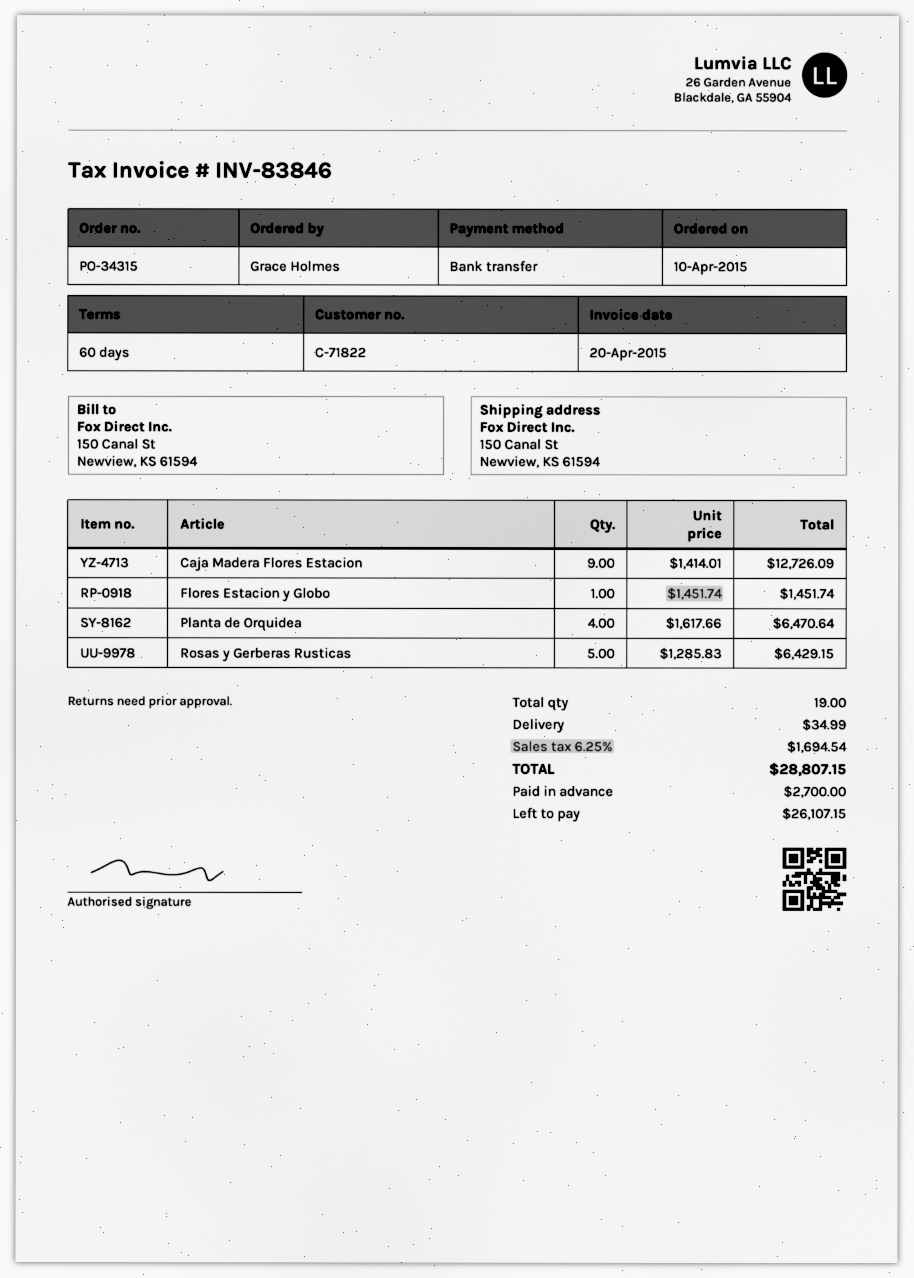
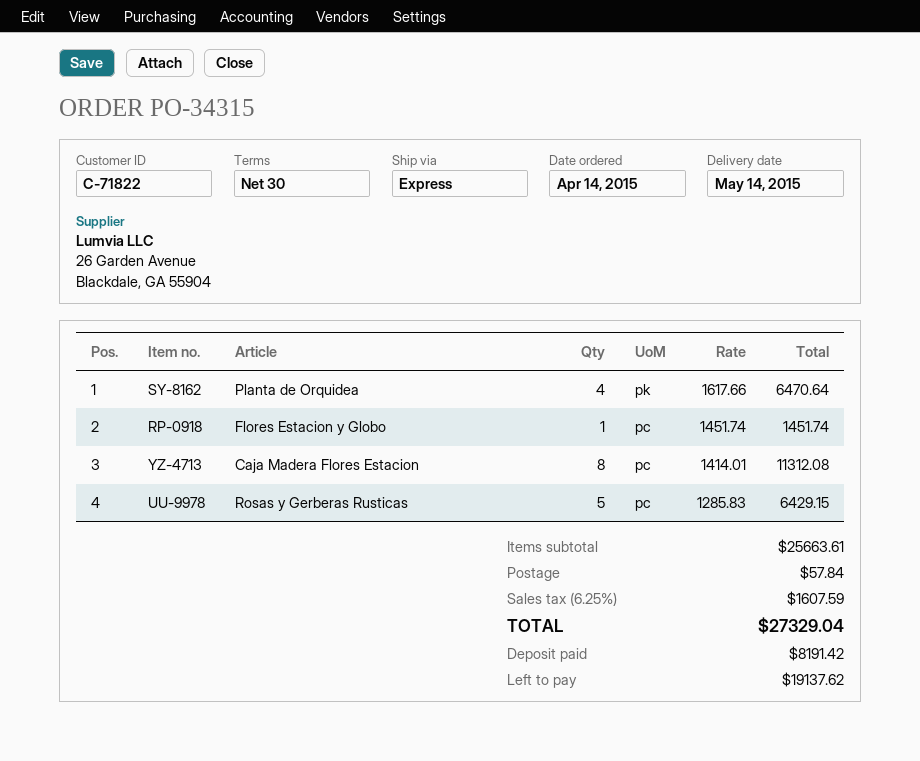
order date: 2015-04-10 -> 2015-04-14
payment terms: 60 days -> 30 days
Caja Madera Flores Estacion: 9 x 1414.01 = 12726.09 -> 8 x 1414.01 = 11312.08
shipping: 34.99 -> 57.84
tax: 6.25% = 1694.54 -> 6.25% = 1607.59
total: 28807.15 -> 27329.04
deposit: 2700.00 -> 8191.42
balance: 26107.15 -> 19137.62

